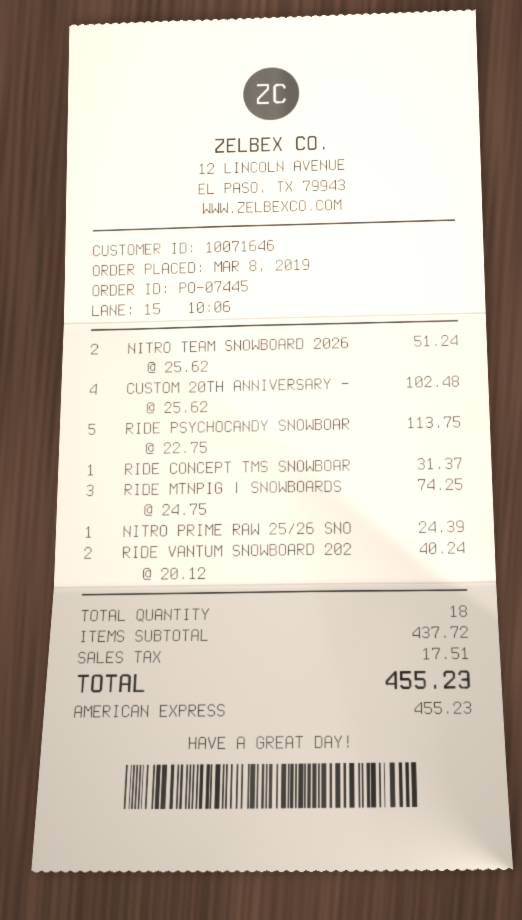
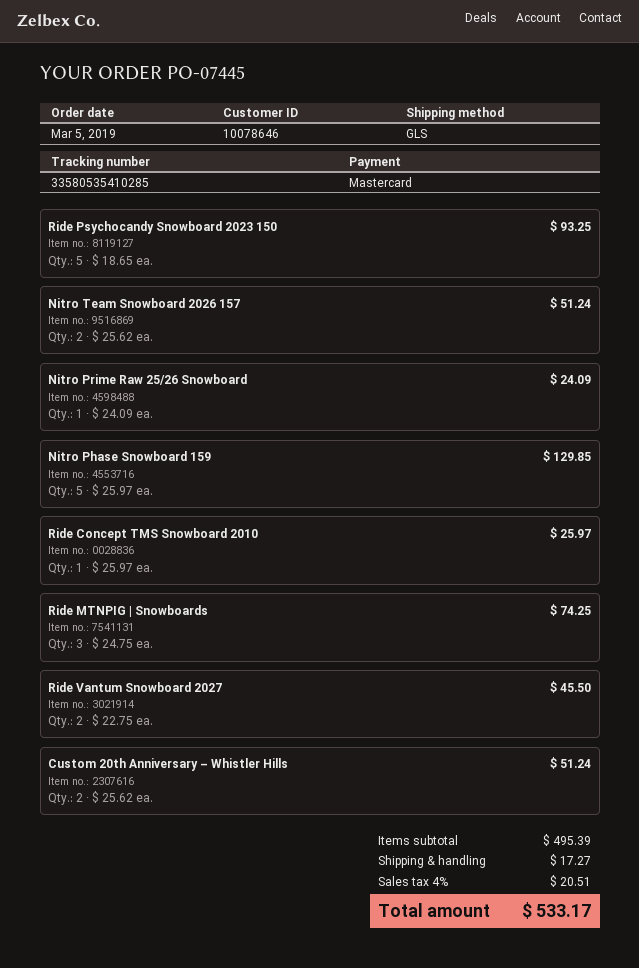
order date: 2019-03-08 -> 2019-03-05
customer number: 10071646 -> 10078646
payment method: American Express -> Mastercard
CUSTOM 20TH ANNIVERSARY –: 4 x 25.62 = 102.48 -> 2 x 25.62 = 51.24
RIDE PSYCHOCANDY SNOWBOAR: 5 x 22.75 = 113.75 -> 5 x 18.65 = 93.25
RIDE CONCEPT TMS SNOWBOAR: 1 x 31.37 = 31.37 -> 1 x 25.97 = 25.97
NITRO PRIME RAW 25/26 SNO: 1 x 24.39 = 24.39 -> 1 x 24.09 = 24.09
RIDE VANTUM SNOWBOARD 202: 2 x 20.12 = 40.24 -> 2 x 22.75 = 45.50
Nitro Phase Snowboard 159: none -> 5 x 25.97 = 129.85
subtotal: 437.72 -> 495.39
shipping: none -> 17.27
tax: 17.51 -> 20.51
total: 455.23 -> 533.17

